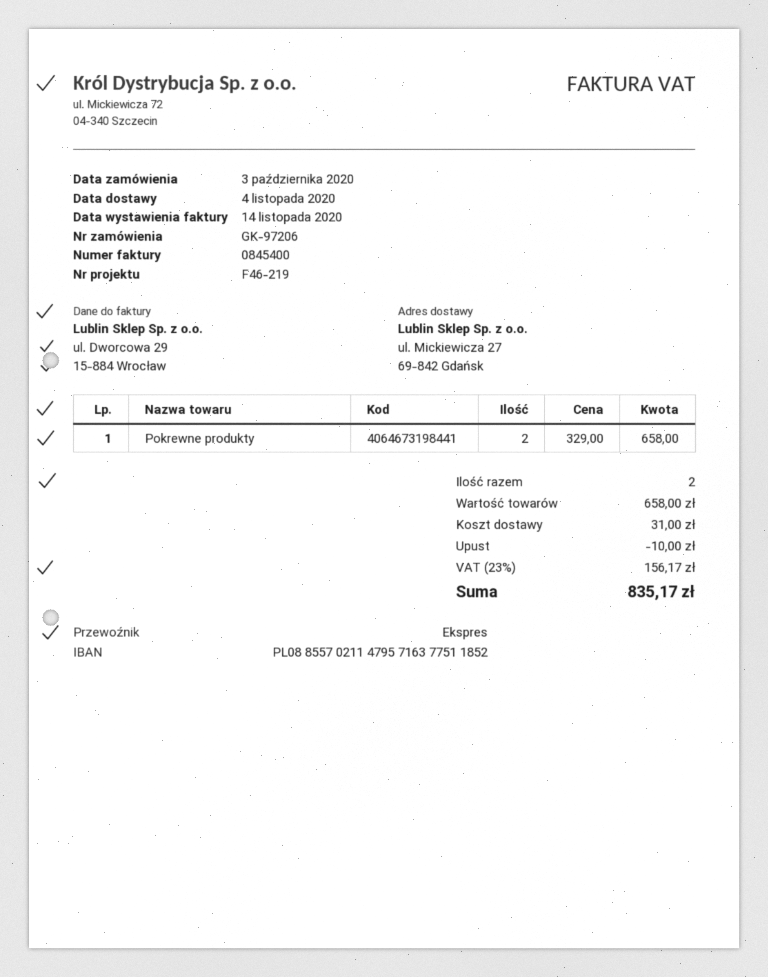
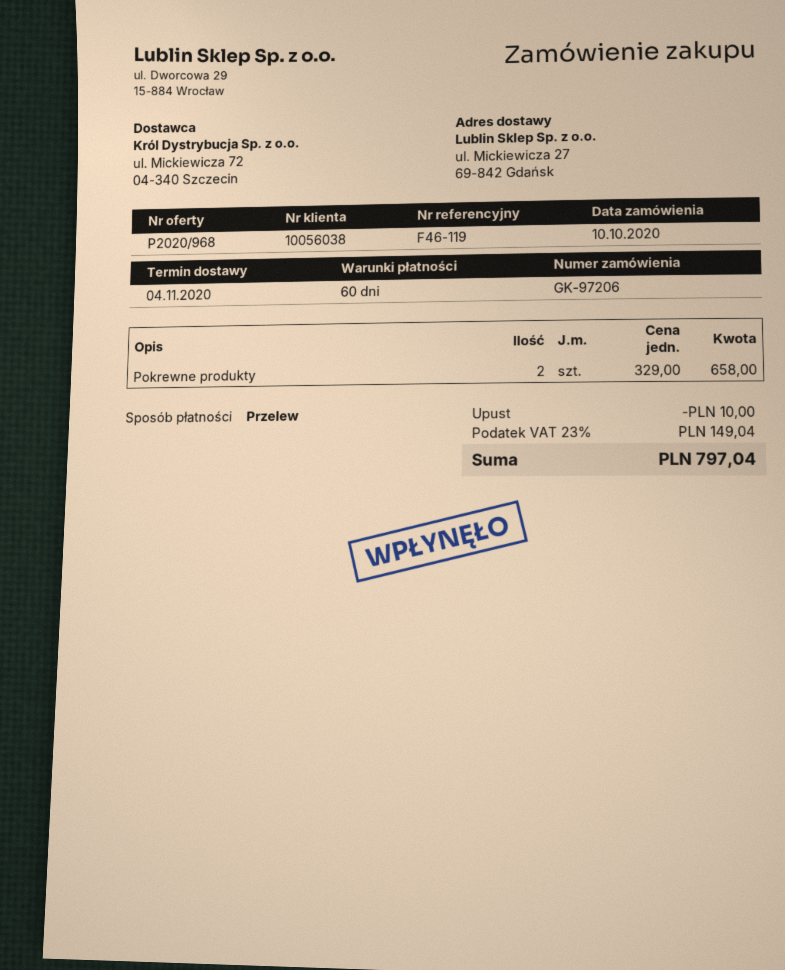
order date: 2020-10-03 -> 2020-10-10
reference: F46-219 -> F46-119
shipping: 31.00 -> none
tax: 23% = 156.17 -> 23% = 149.04
total: 835.17 -> 797.04

